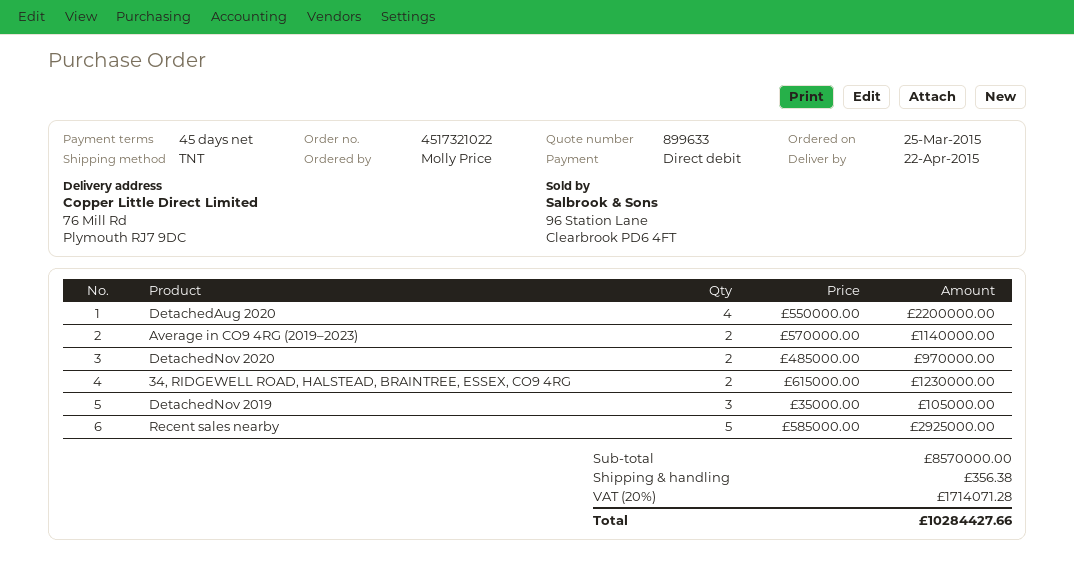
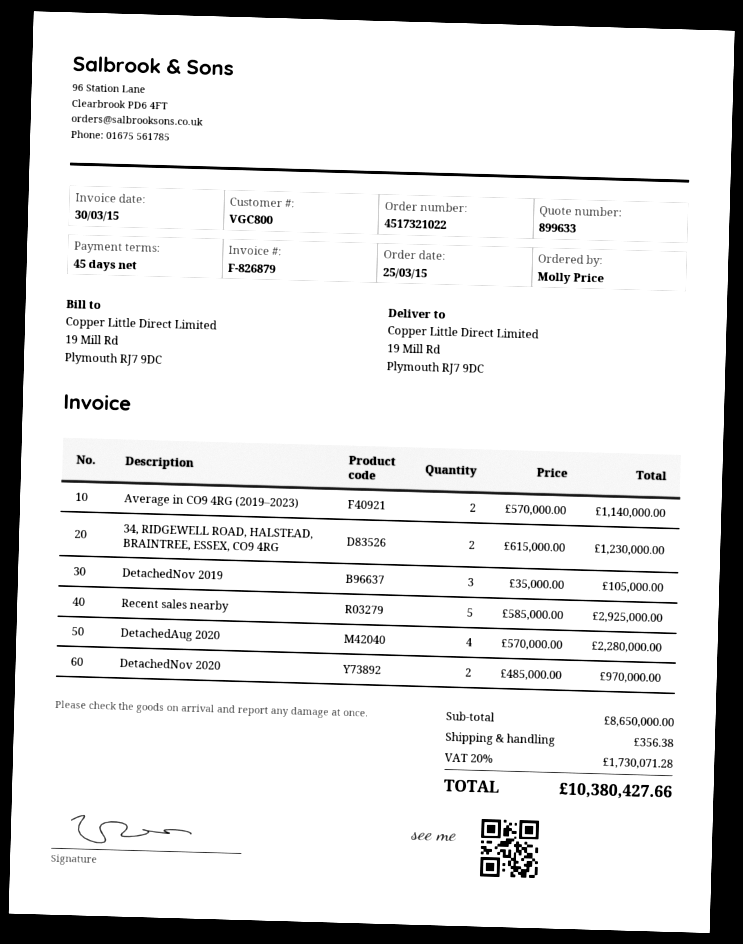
ship to: 76 Mill Rd, Plymouth RJ7 9DC -> 19 Mill Rd, Plymouth RJ7 9DC
DetachedAug 2020: 4 x 550000.00 = 2200000.00 -> 4 x 570000.00 = 2280000.00
subtotal: 8570000.00 -> 8650000.00
tax: 20% = 1714071.28 -> 20% = 1730071.28
total: 10284427.66 -> 10380427.66

